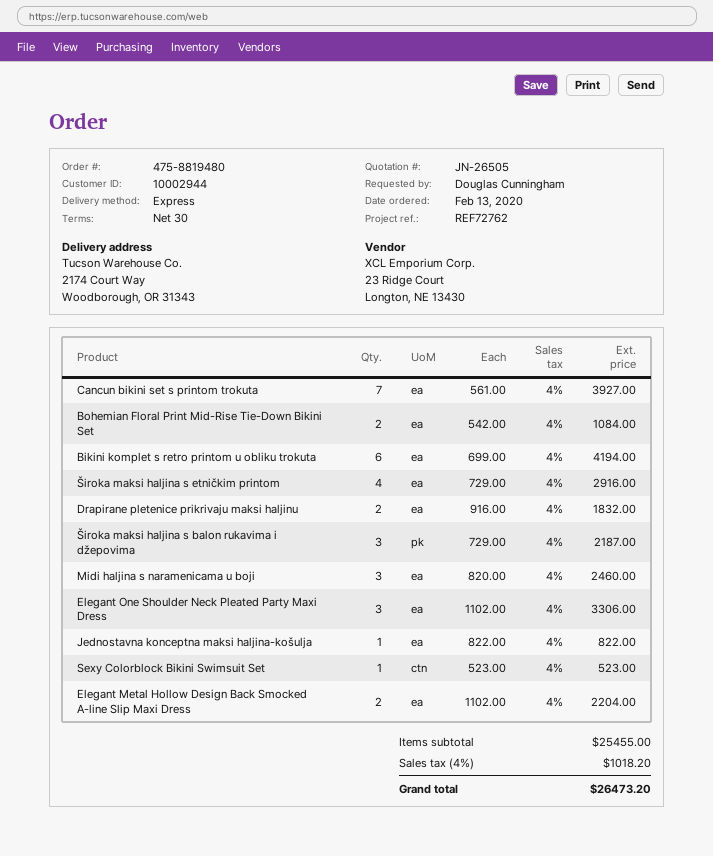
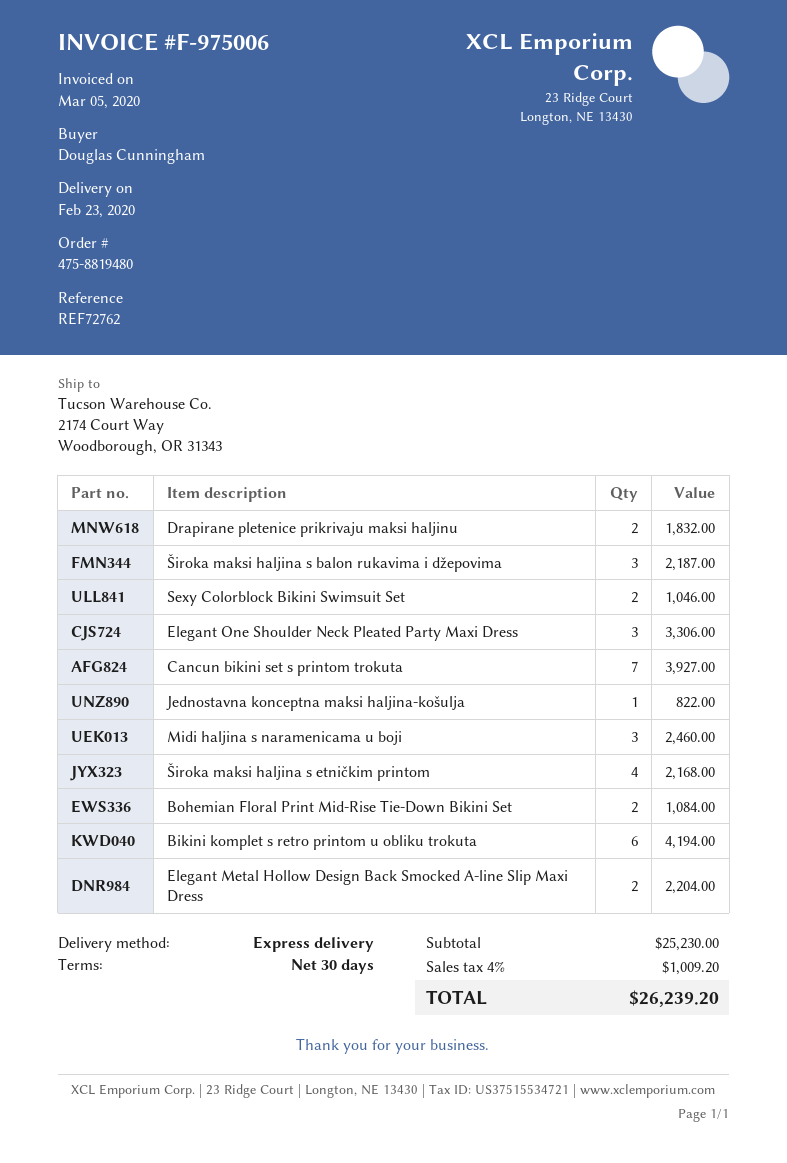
Široka maksi haljina s etničkim printom: 4 for 2916.00 -> 4 for 2168.00
Sexy Colorblock Bikini Swimsuit Set: 1 for 523.00 -> 2 for 1046.00
subtotal: 25455.00 -> 25230.00
tax: 4% = 1018.20 -> 4% = 1009.20
total: 26473.20 -> 26239.20

